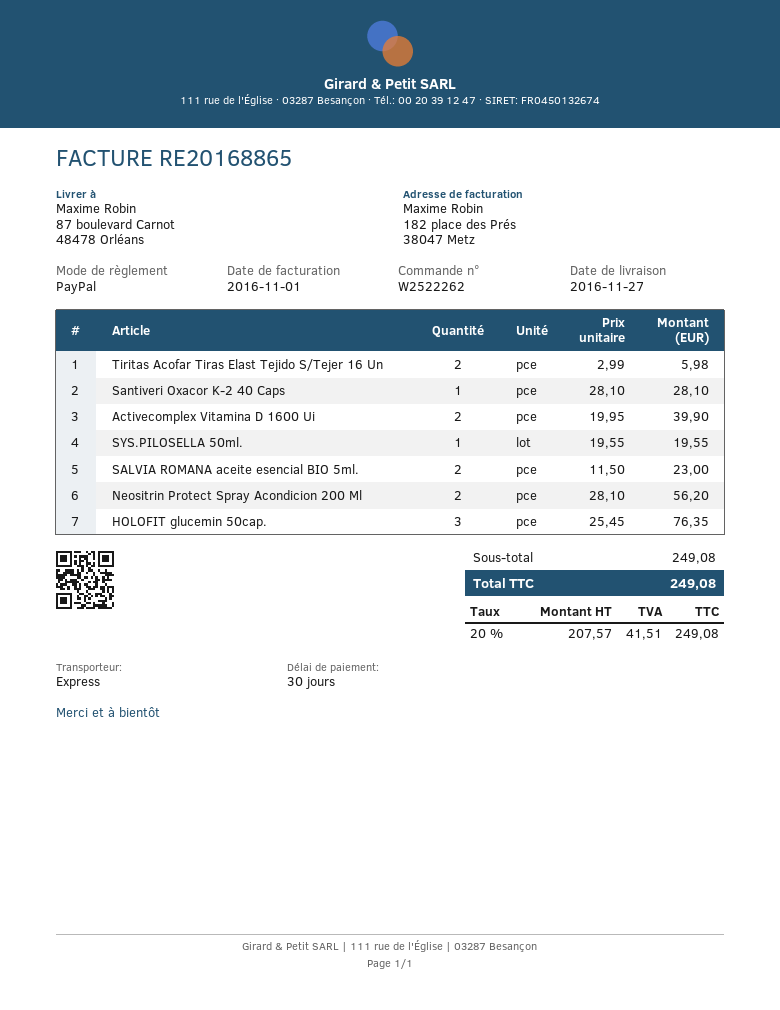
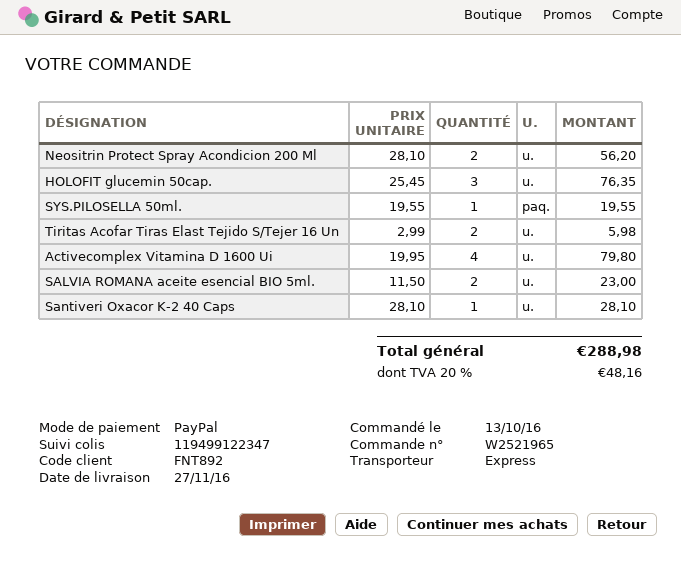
order number: W2522262 -> W2521965
Activecomplex Vitamina D 1600 Ui: 2 x 19.95 = 39.90 -> 4 x 19.95 = 79.80
tax: 20% = 41.51 -> 20% = 48.16
total: 249.08 -> 288.98

